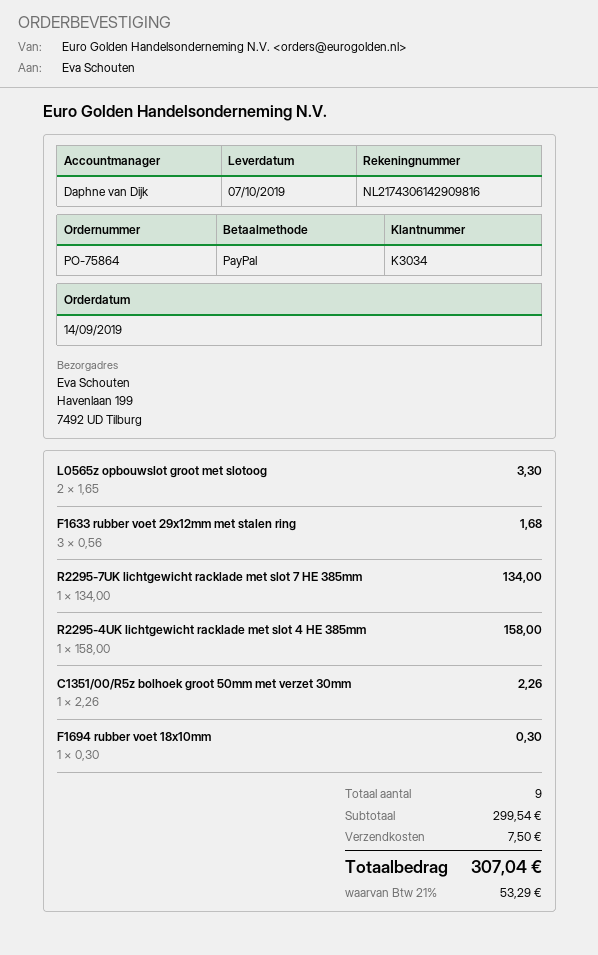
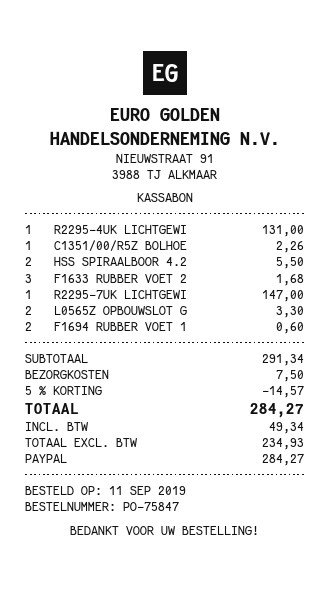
order number: PO-75864 -> PO-75847
order date: 2019-09-14 -> 2019-09-11
R2295-7UK lichtgewicht racklade met slot 7 HE 385mm: 1 for 134.00 -> 1 for 147.00
R2295-4UK lichtgewicht racklade met slot 4 HE 385mm: 1 for 158.00 -> 1 for 131.00
F1694 rubber voet 18x10mm: 1 for 0.30 -> 2 for 0.60
HSS SPIRAALBOOR 4.2: none -> 2 for 5.50
subtotal: 299.54 -> 291.34
discount: none -> 5% = 14.57
tax: 53.29 -> 49.34
total: 307.04 -> 284.27

